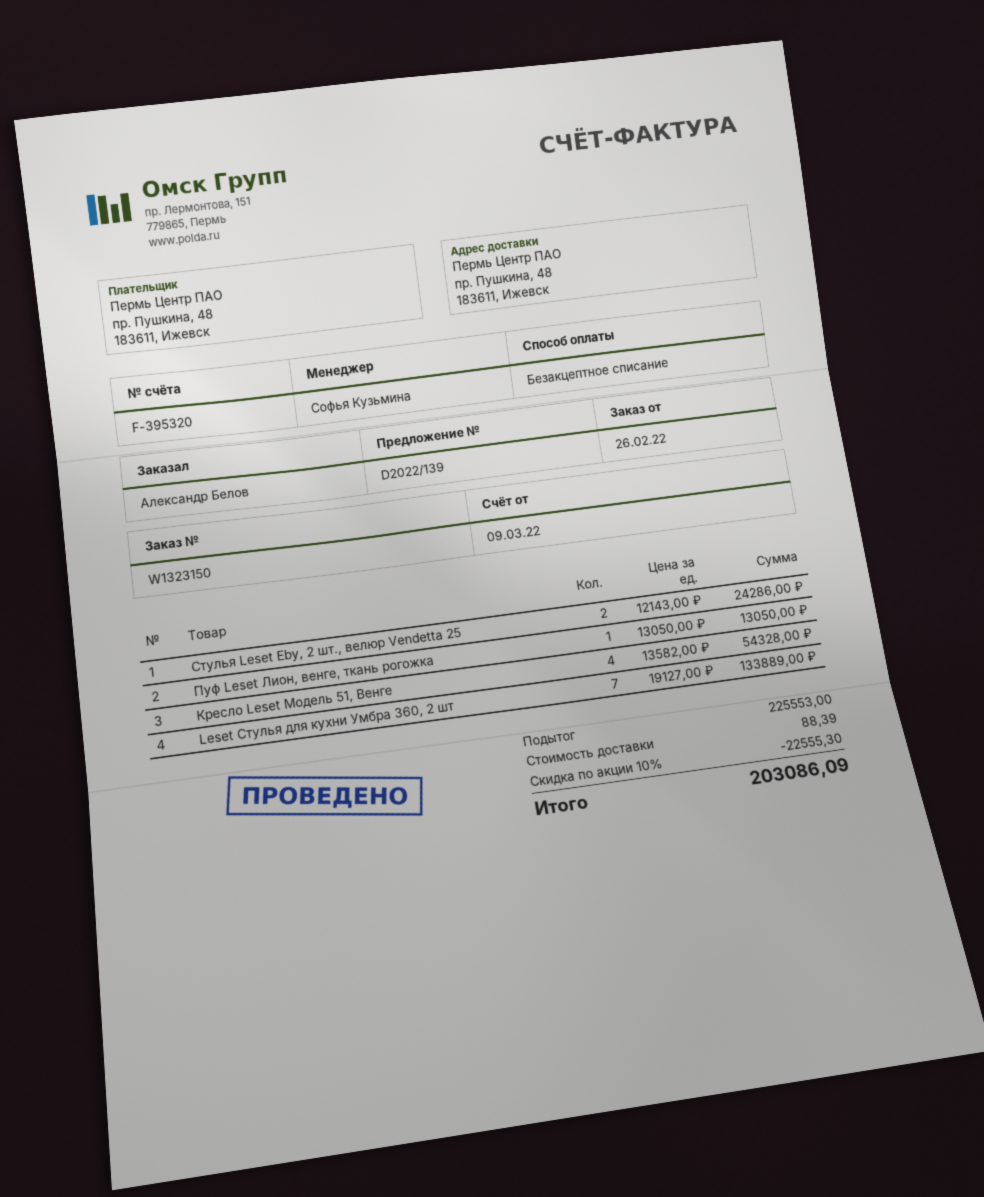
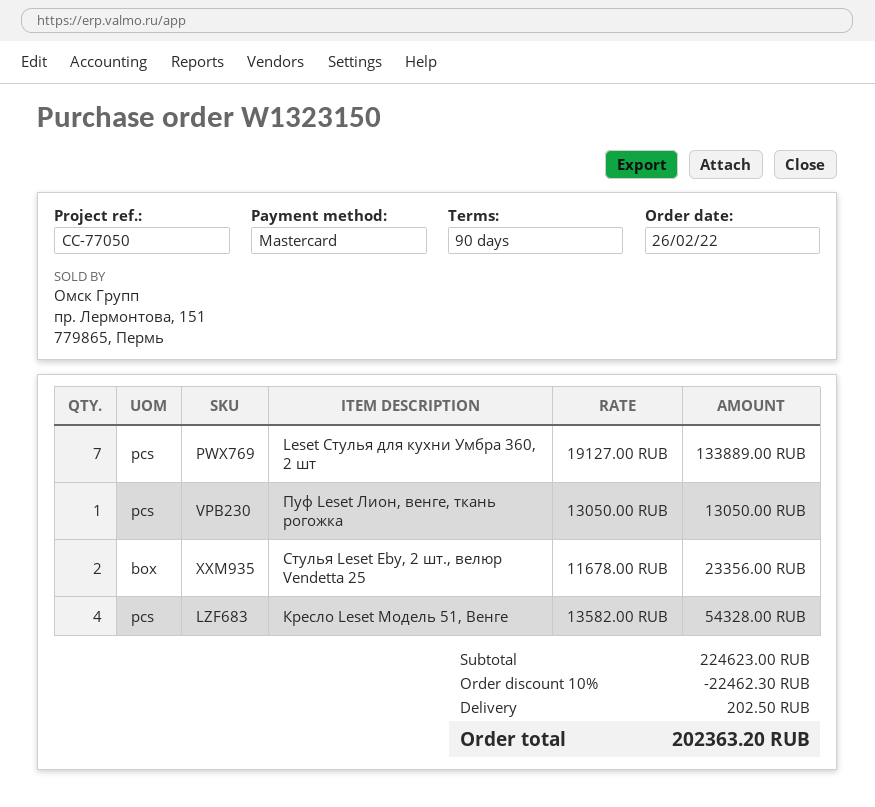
payment method: direct debit -> Mastercard
Стулья Leset Eby, 2 шт., велюр Vendetta 25: 2 x 12143.00 = 24286.00 -> 2 x 11678.00 = 23356.00
subtotal: 225553.00 -> 224623.00
discount: 10% = 22555.30 -> 10% = 22462.30
shipping: 88.39 -> 202.50
total: 203086.09 -> 202363.20

